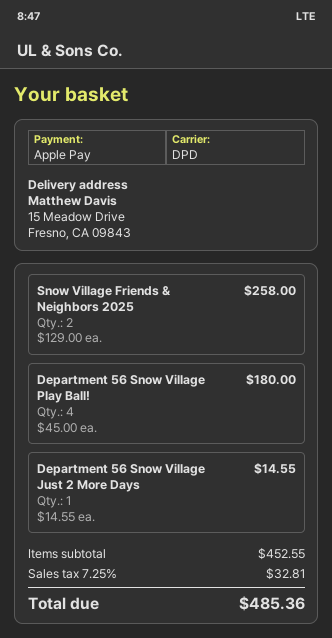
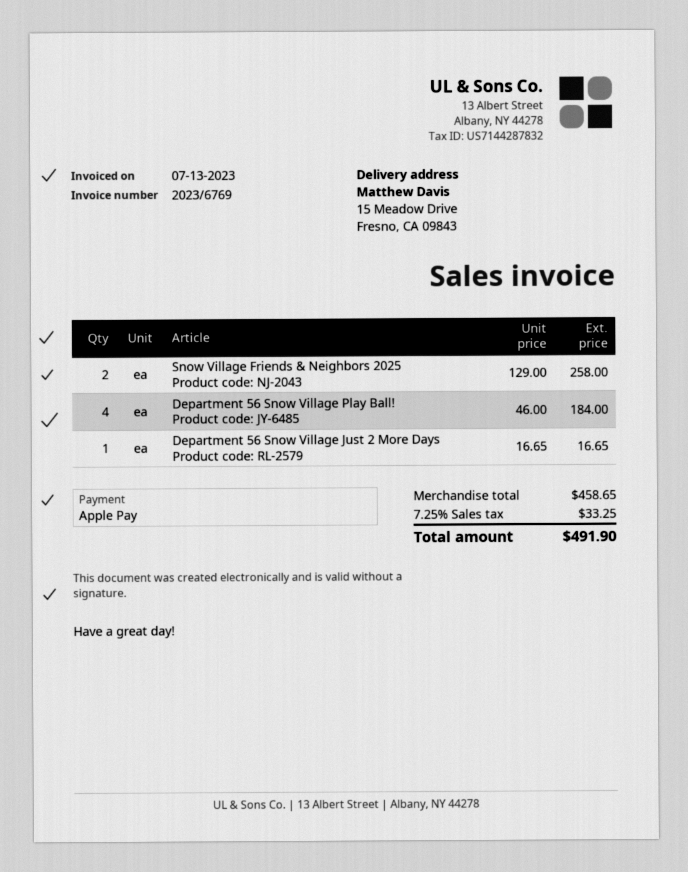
Department 56 Snow Village Play Ball!: 4 x 45.00 = 180.00 -> 4 x 46.00 = 184.00
Department 56 Snow Village Just 2 More Days: 1 x 14.55 = 14.55 -> 1 x 16.65 = 16.65
subtotal: 452.55 -> 458.65
tax: 7.25% = 32.81 -> 7.25% = 33.25
total: 485.36 -> 491.90

